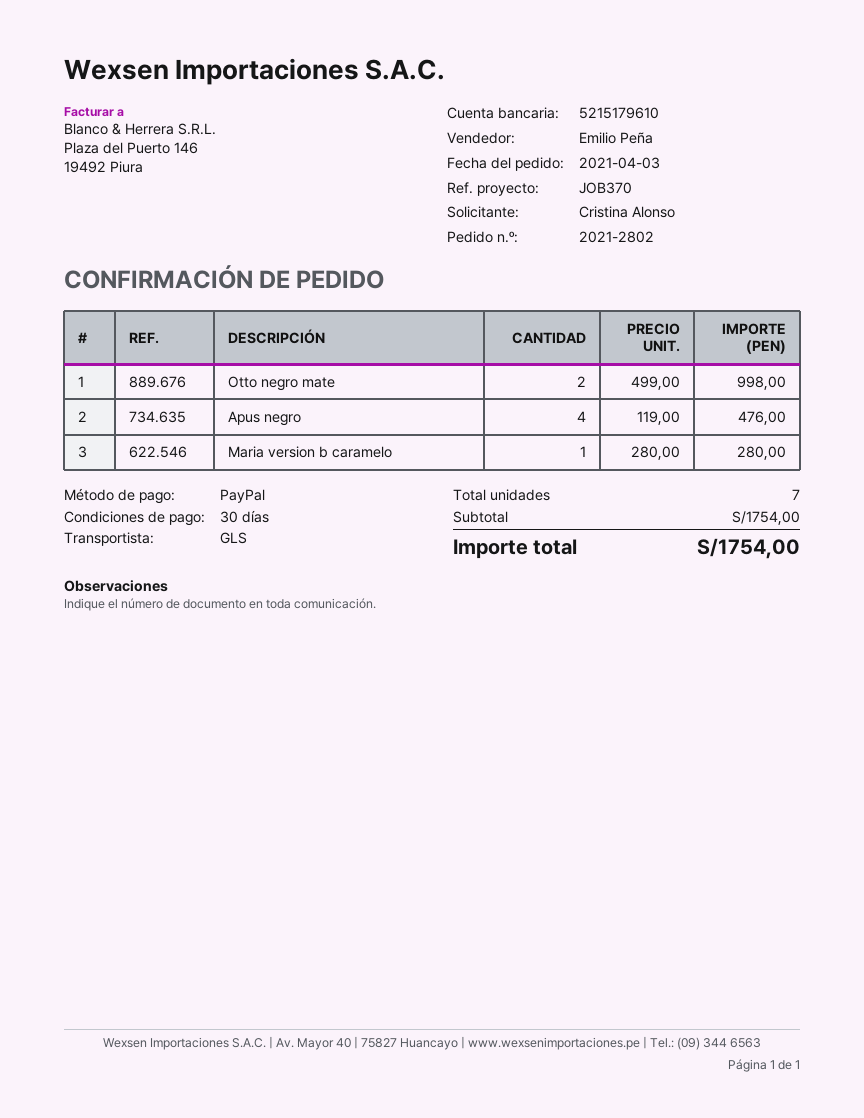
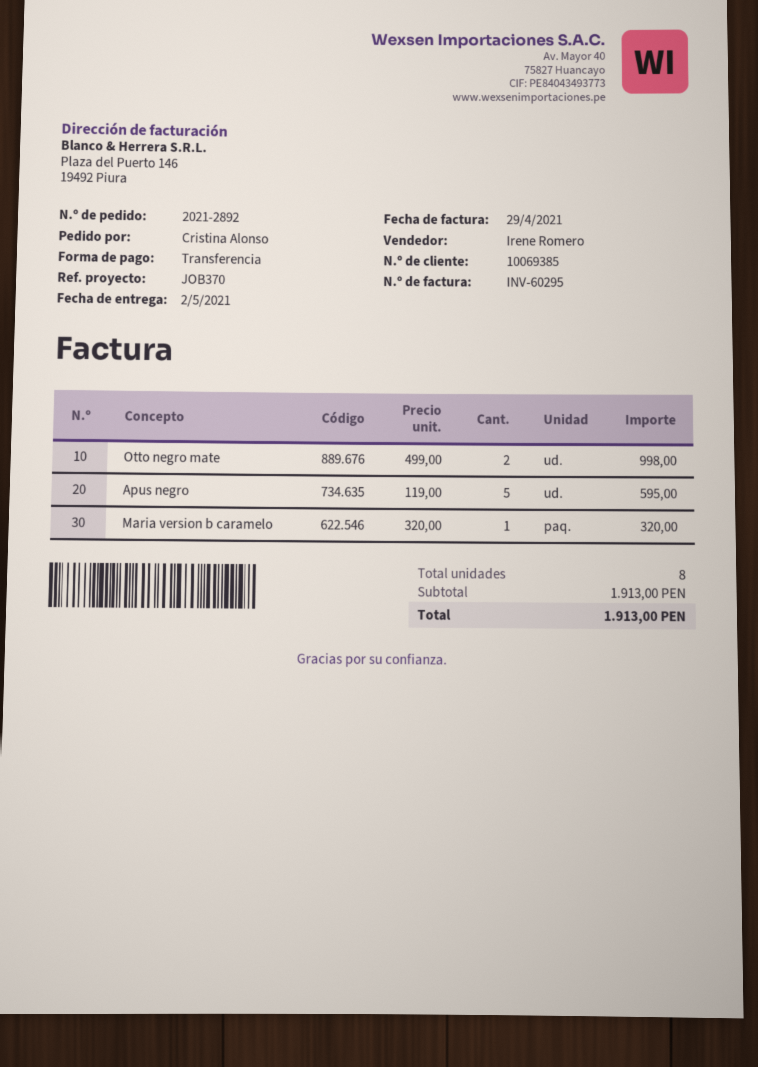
order number: 2021-2802 -> 2021-2892
sales rep: Emilio Peña -> Irene Romero
payment method: PayPal -> bank transfer
Apus negro: 4 x 119.00 = 476.00 -> 5 x 119.00 = 595.00
Maria version b caramelo: 1 x 280.00 = 280.00 -> 1 x 320.00 = 320.00
total quantity: 7 -> 8
subtotal: 1754.00 -> 1913.00
total: 1754.00 -> 1913.00

